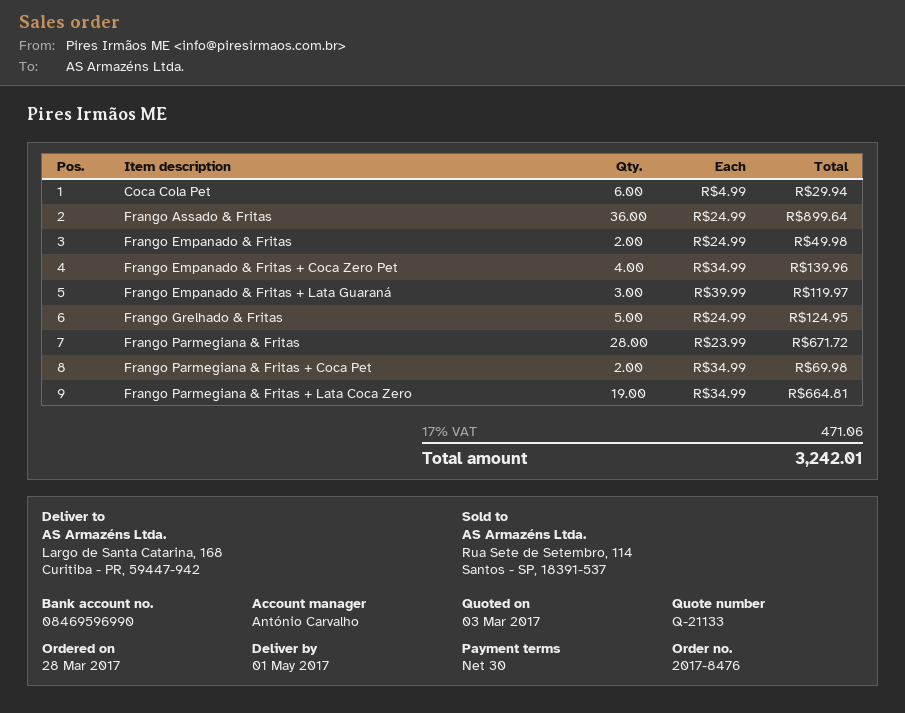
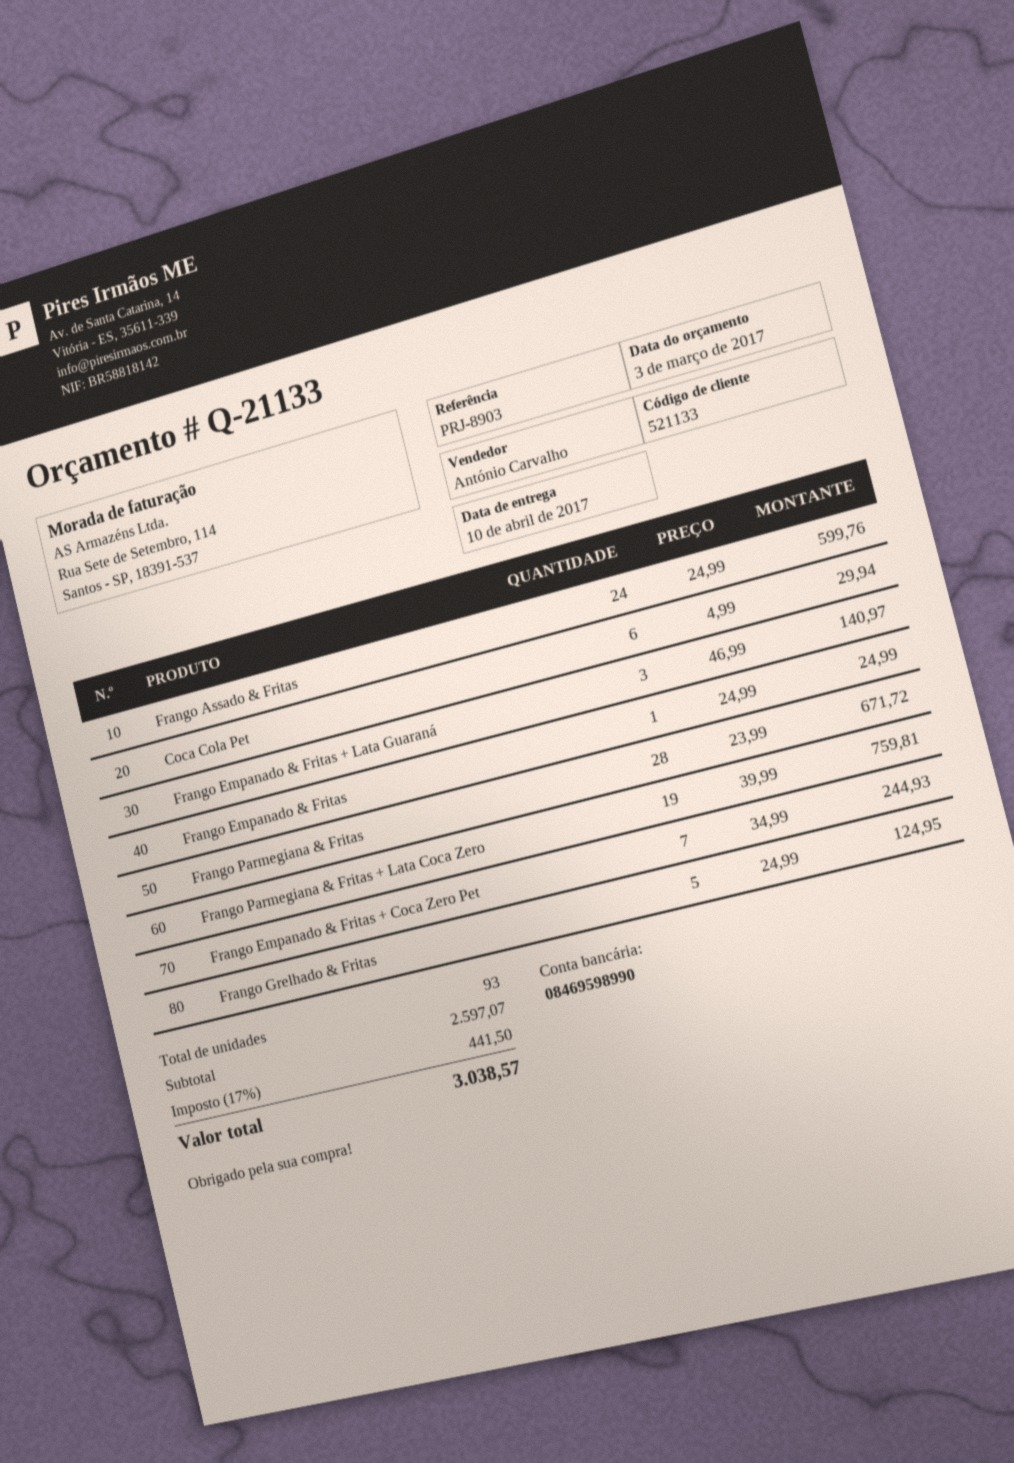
delivery date: 2017-05-01 -> 2017-04-10
bank account: 08469596990 -> 08469598990
Frango Assado & Fritas: 36 x 24.99 = 899.64 -> 24 x 24.99 = 599.76
Frango Empanado & Fritas: 2 x 24.99 = 49.98 -> 1 x 24.99 = 24.99
Frango Empanado & Fritas + Coca Zero Pet: 4 x 34.99 = 139.96 -> 7 x 34.99 = 244.93
Frango Empanado & Fritas + Lata Guaraná: 3 x 39.99 = 119.97 -> 3 x 46.99 = 140.97
Frango Parmegiana & Fritas + Coca Pet: 2 x 34.99 = 69.98 -> none
Frango Parmegiana & Fritas + Lata Coca Zero: 19 x 34.99 = 664.81 -> 19 x 39.99 = 759.81
tax: 17% = 471.06 -> 17% = 441.50
total: 3242.01 -> 3038.57

